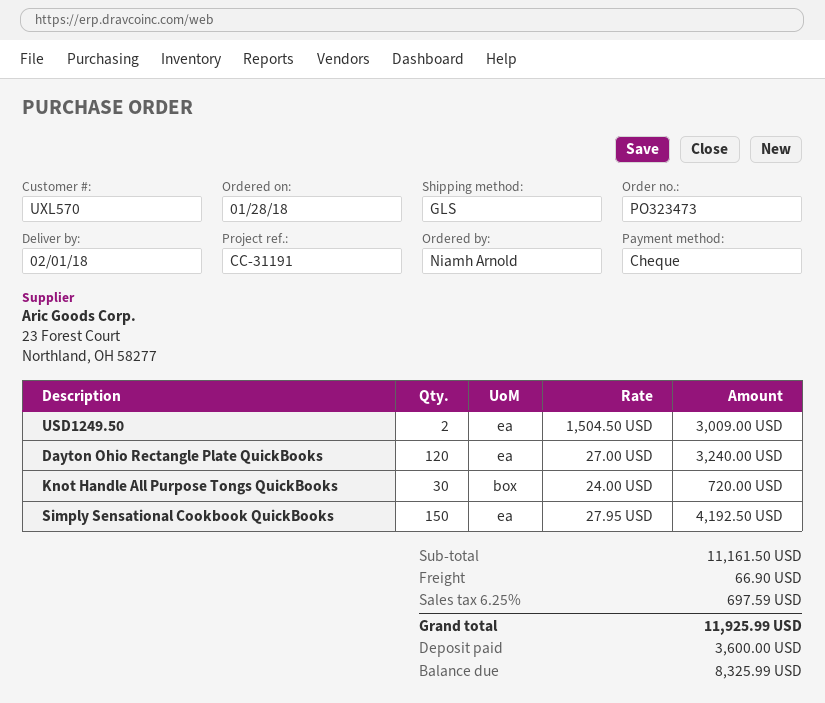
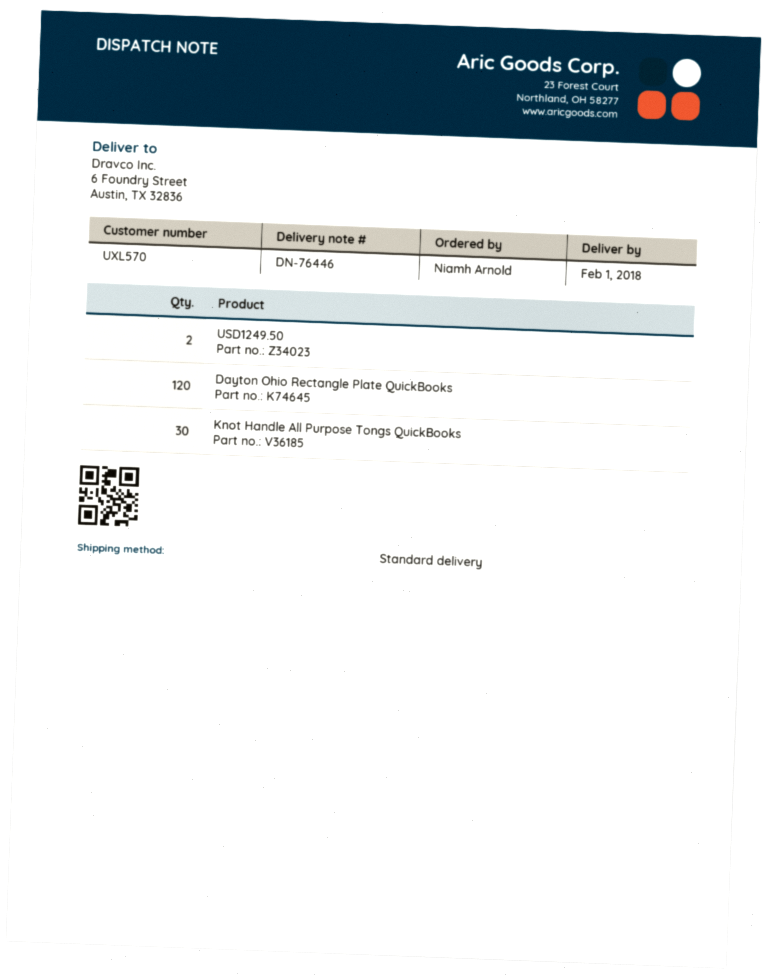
shipping method: GLS -> standard
Simply Sensational Cookbook QuickBooks: 150 -> none

